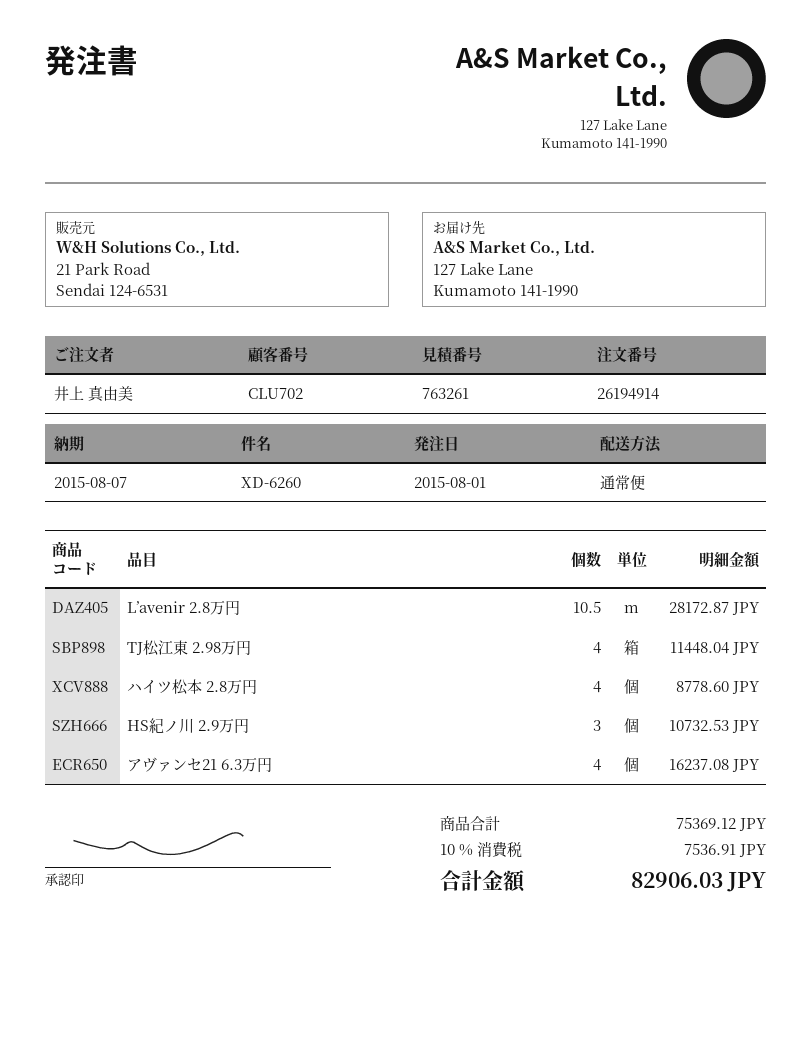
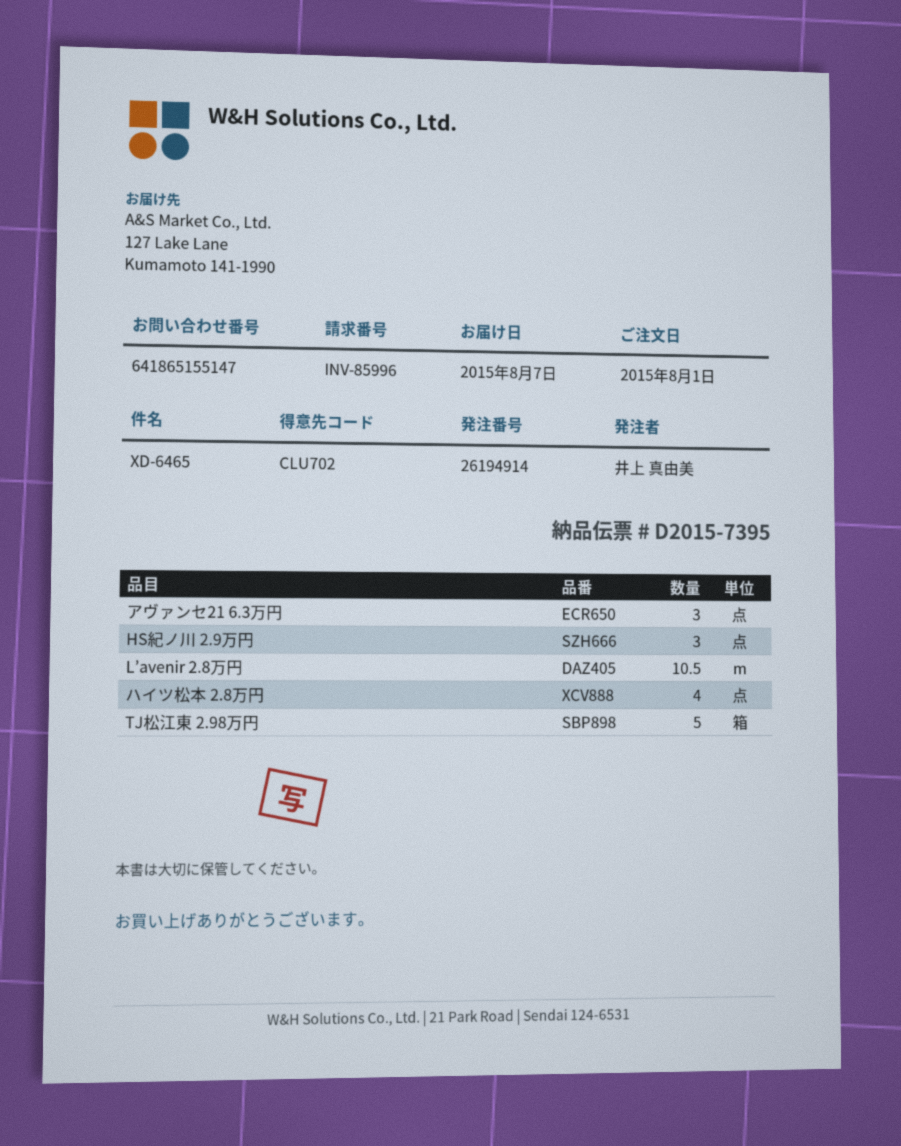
reference: XD-6260 -> XD-6465
TJ松江東 2.98万円: 4 -> 5
アヴァンセ21 6.3万円: 4 -> 3

